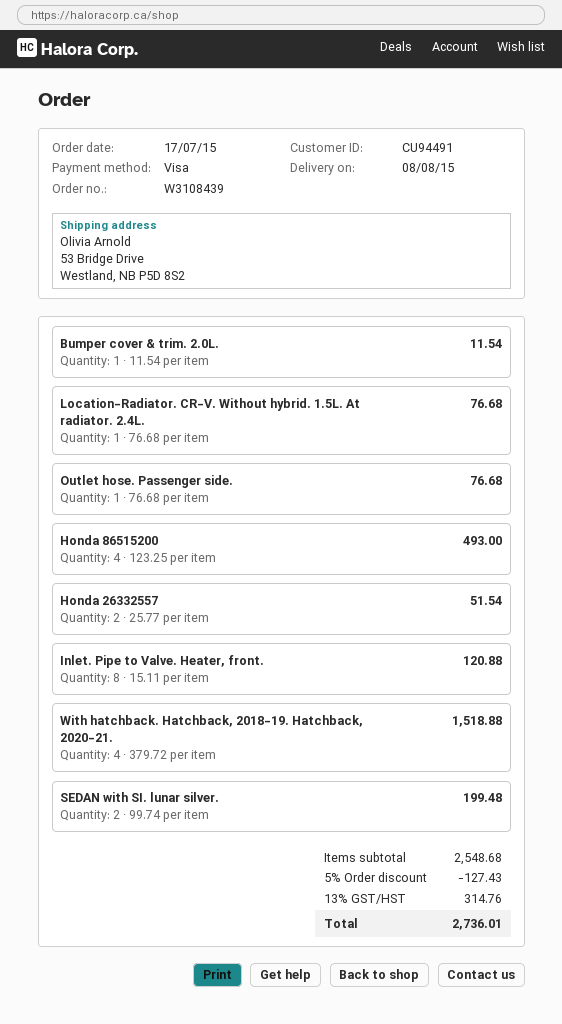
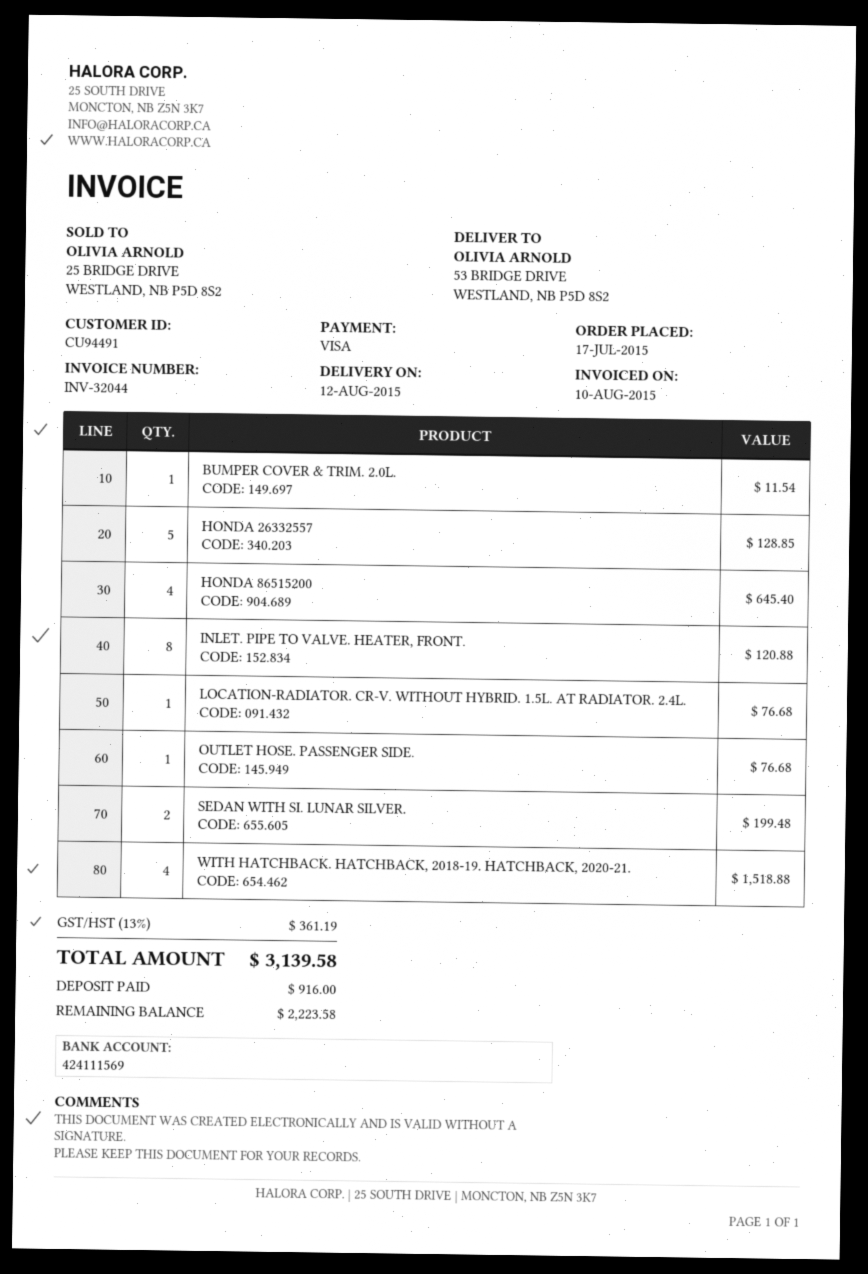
delivery date: 2015-08-08 -> 2015-08-12
Honda 86515200: 4 for 493.00 -> 4 for 645.40
Honda 26332557: 2 for 51.54 -> 5 for 128.85
discount: 5% = 127.43 -> none
tax: 13% = 314.76 -> 13% = 361.19
total: 2736.01 -> 3139.58

